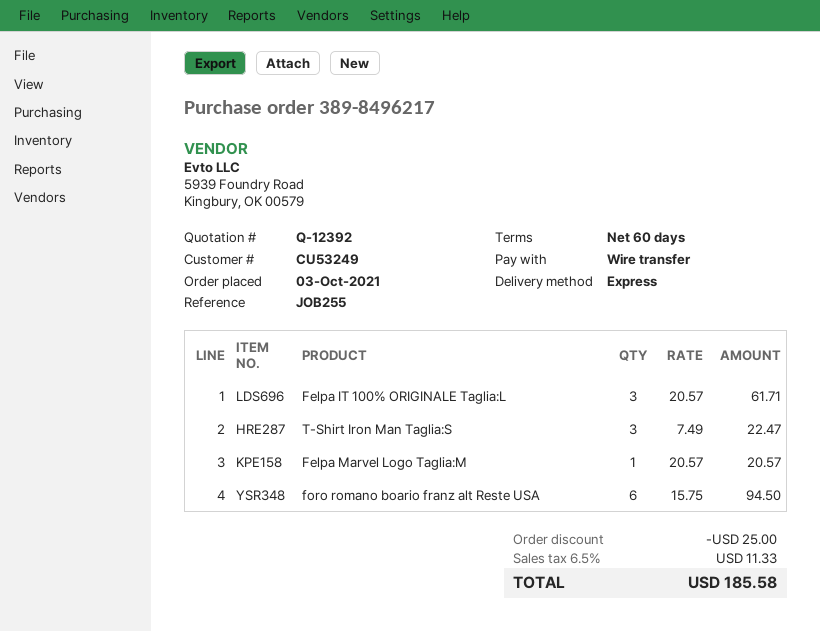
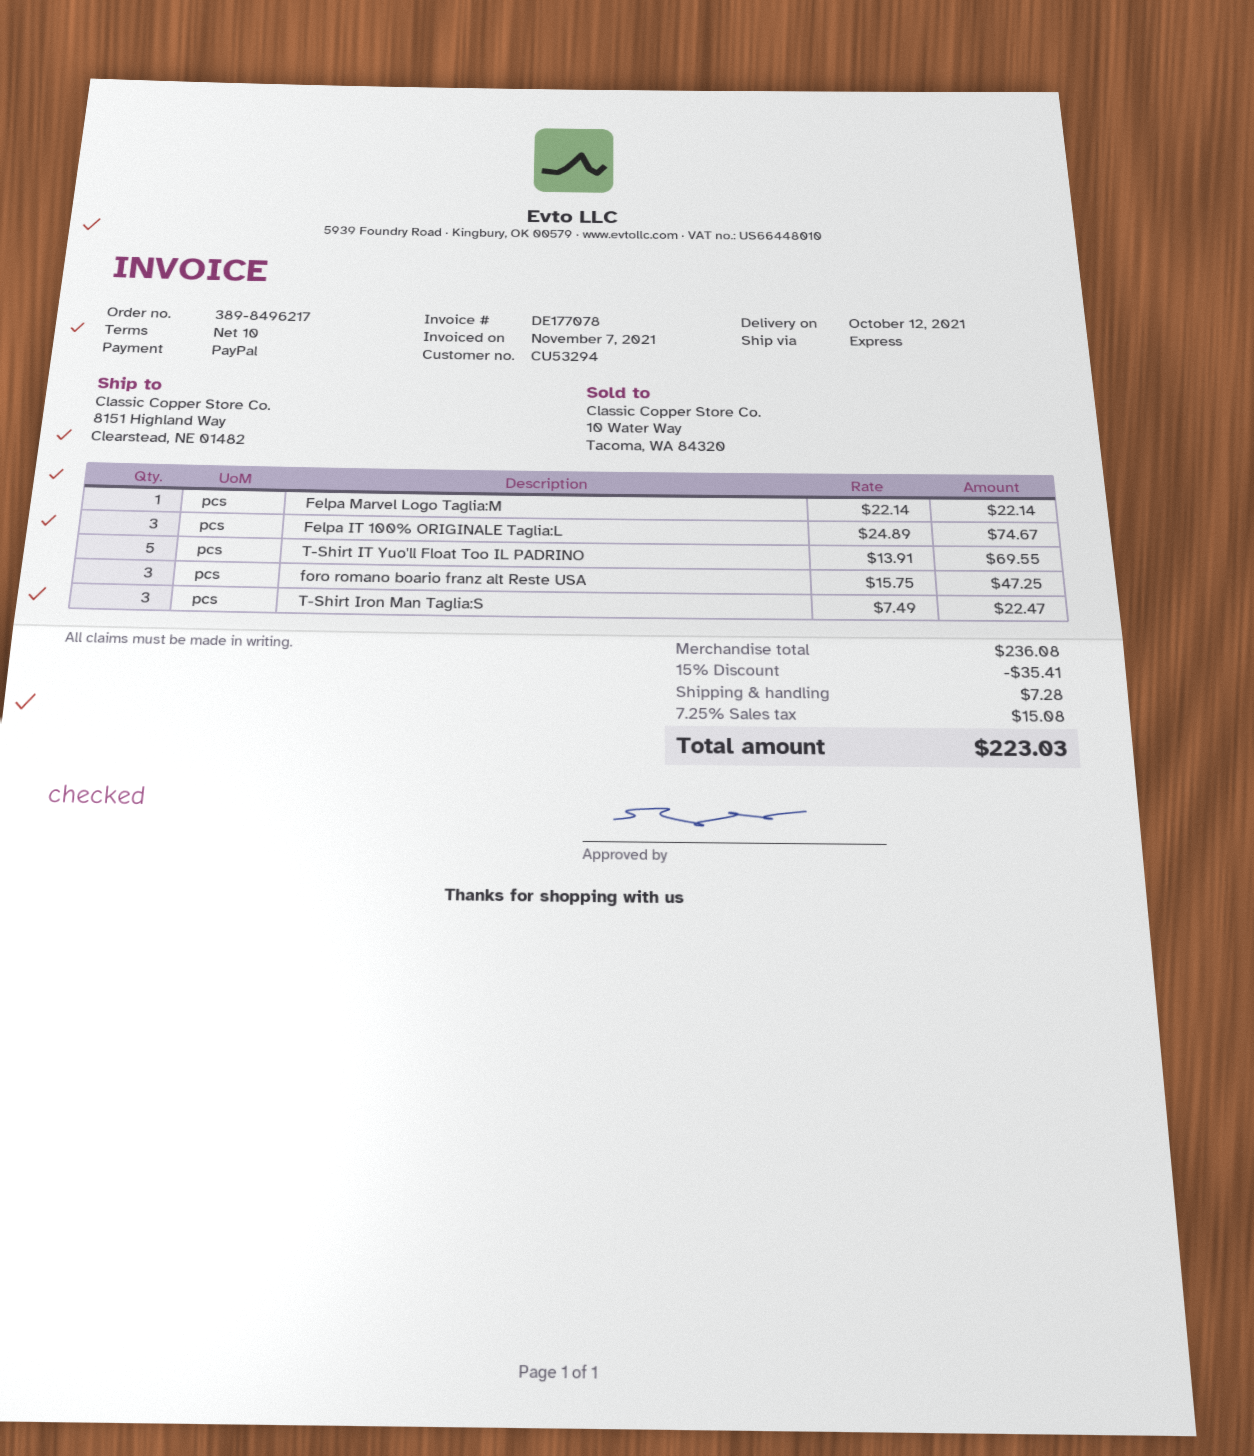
payment terms: 60 days -> 10 days
customer number: CU53249 -> CU53294
payment method: bank transfer -> PayPal
Felpa IT 100% ORIGINALE Taglia:L: 3 x 20.57 = 61.71 -> 3 x 24.89 = 74.67
Felpa Marvel Logo Taglia:M: 1 x 20.57 = 20.57 -> 1 x 22.14 = 22.14
foro romano boario franz alt Reste USA: 6 x 15.75 = 94.50 -> 3 x 15.75 = 47.25
T-Shirt IT Yuo'll Float Too IL PADRINO: none -> 5 x 13.91 = 69.55
discount: 25.00 -> 35.41
shipping: none -> 7.28
tax: 6.5% = 11.33 -> 7.25% = 15.08
total: 185.58 -> 223.03

